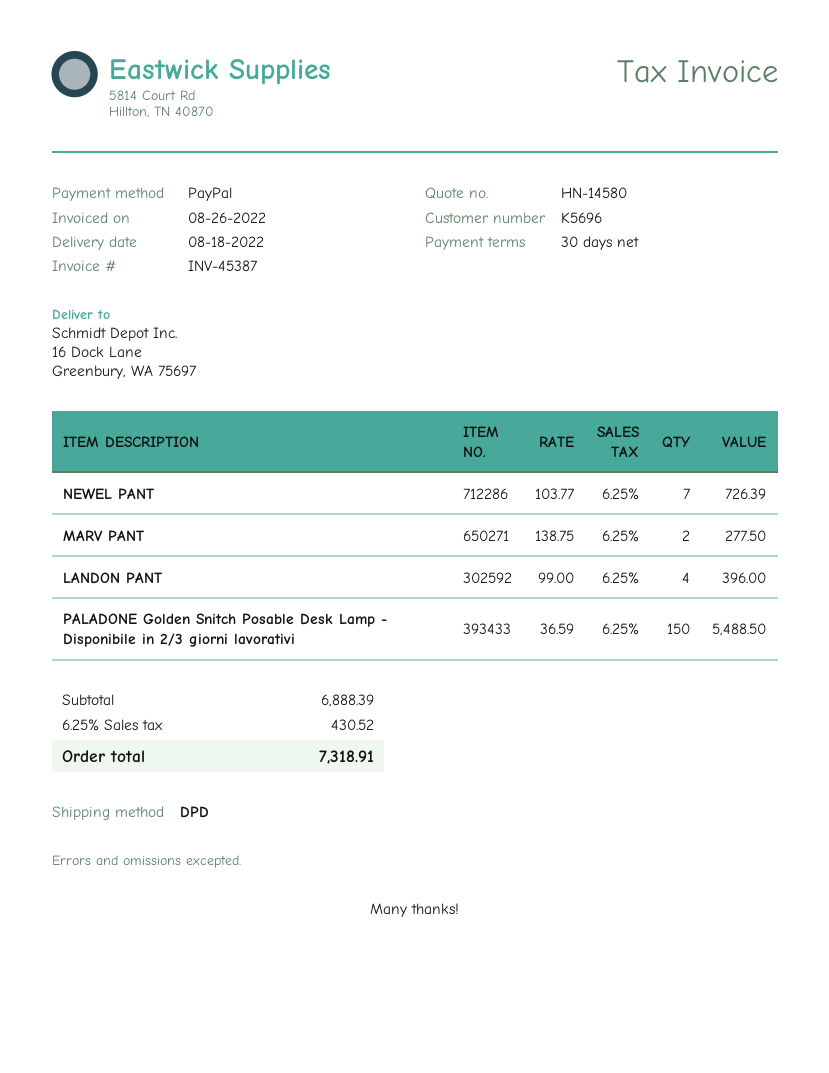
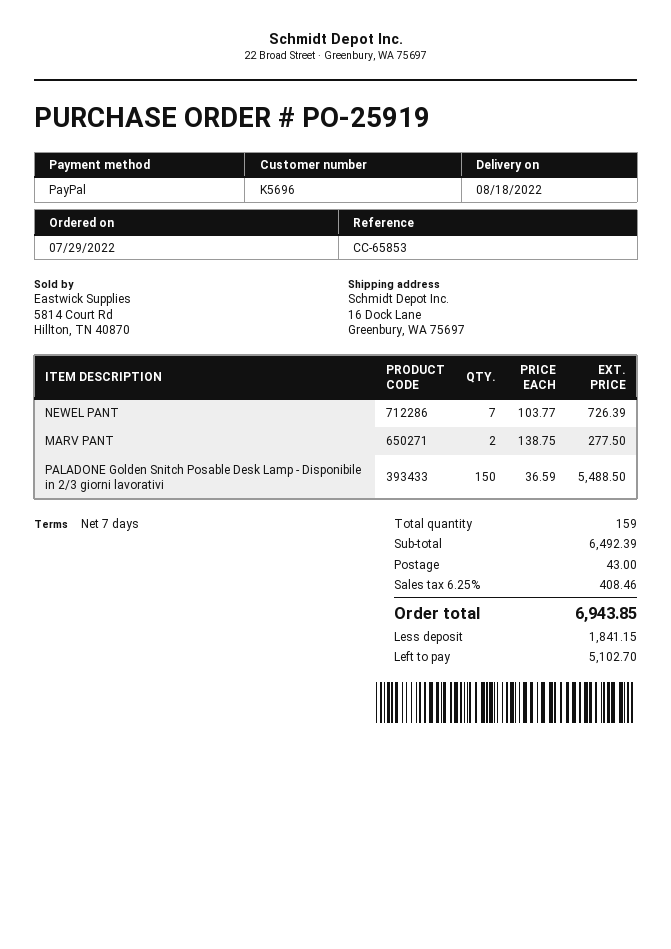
payment terms: 30 days -> 7 days
LANDON PANT: 4 x 99.00 = 396.00 -> none
subtotal: 6888.39 -> 6492.39
shipping: none -> 43.00
tax: 6.25% = 430.52 -> 6.25% = 408.46
total: 7318.91 -> 6943.85

